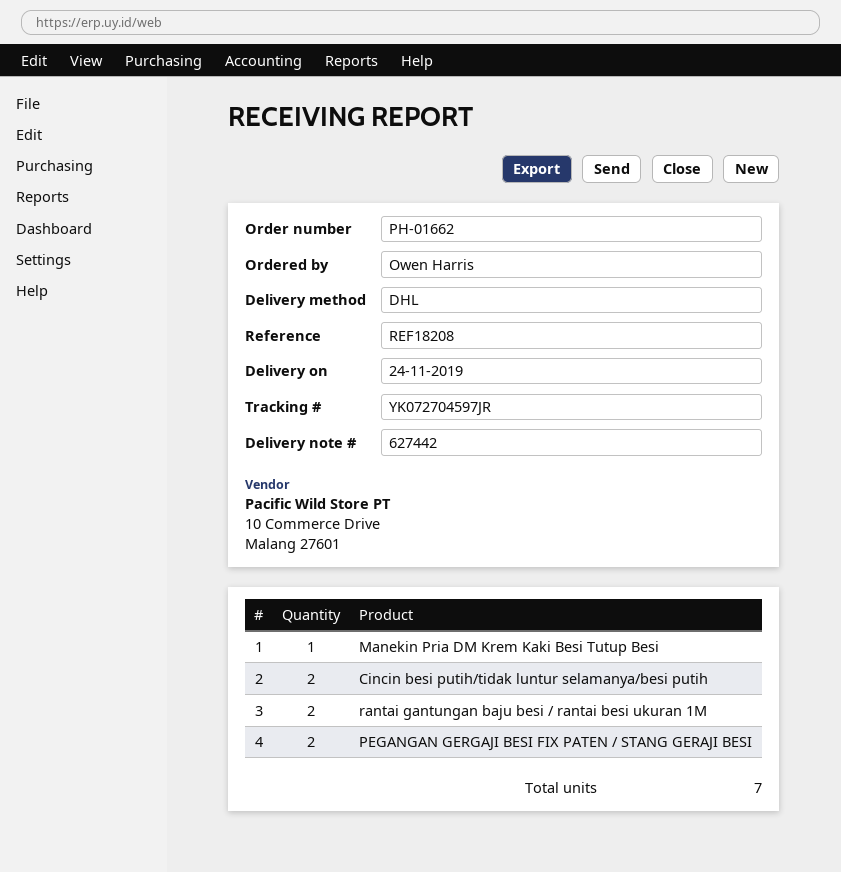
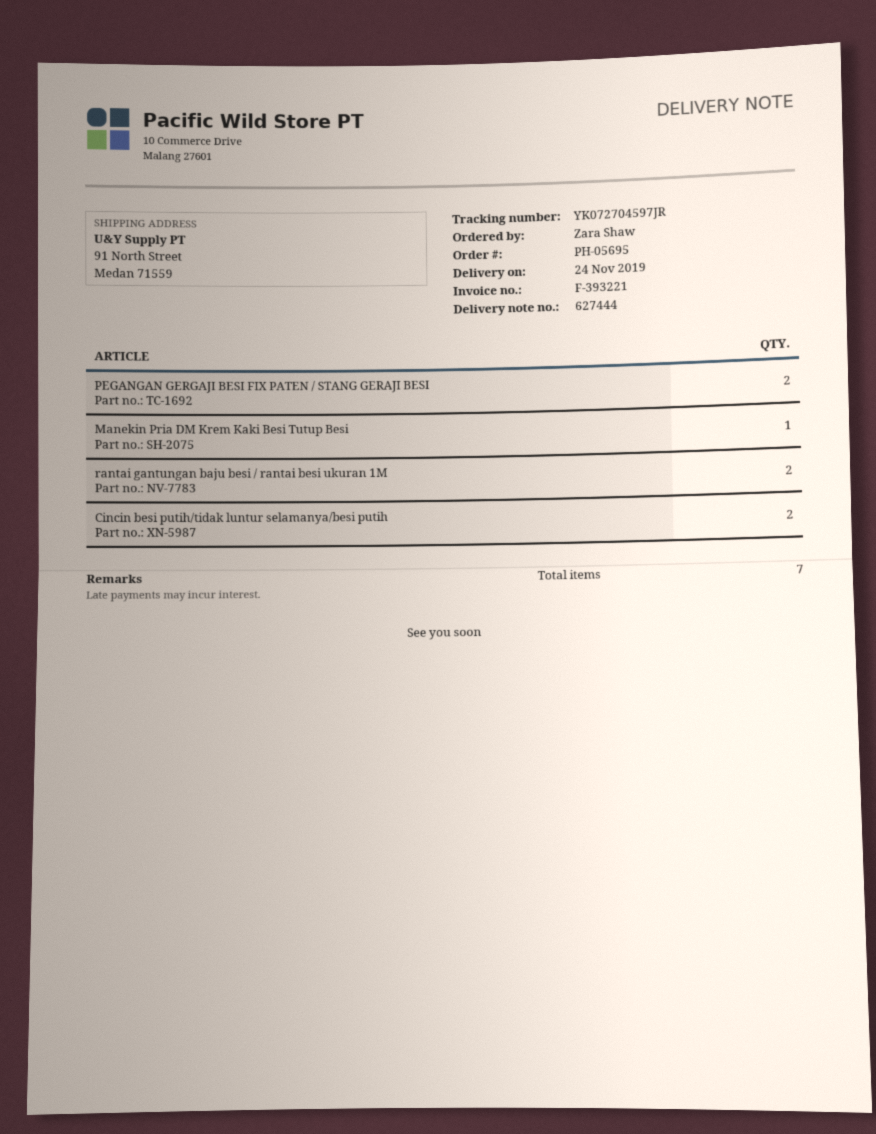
order number: PH-01662 -> PH-05695
delivery note number: 627442 -> 627444
ordered by: Owen Harris -> Zara Shaw

